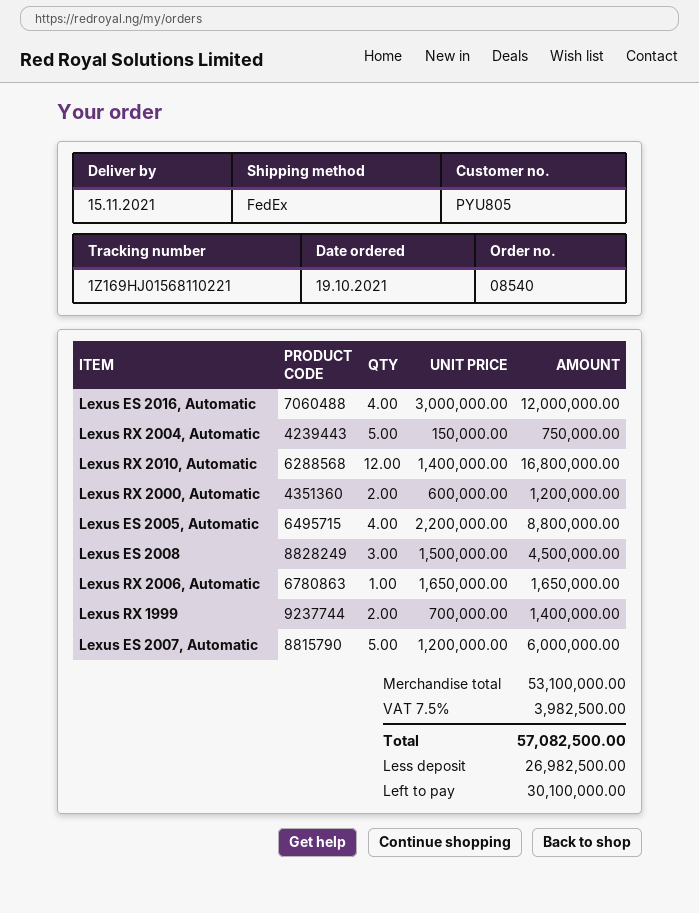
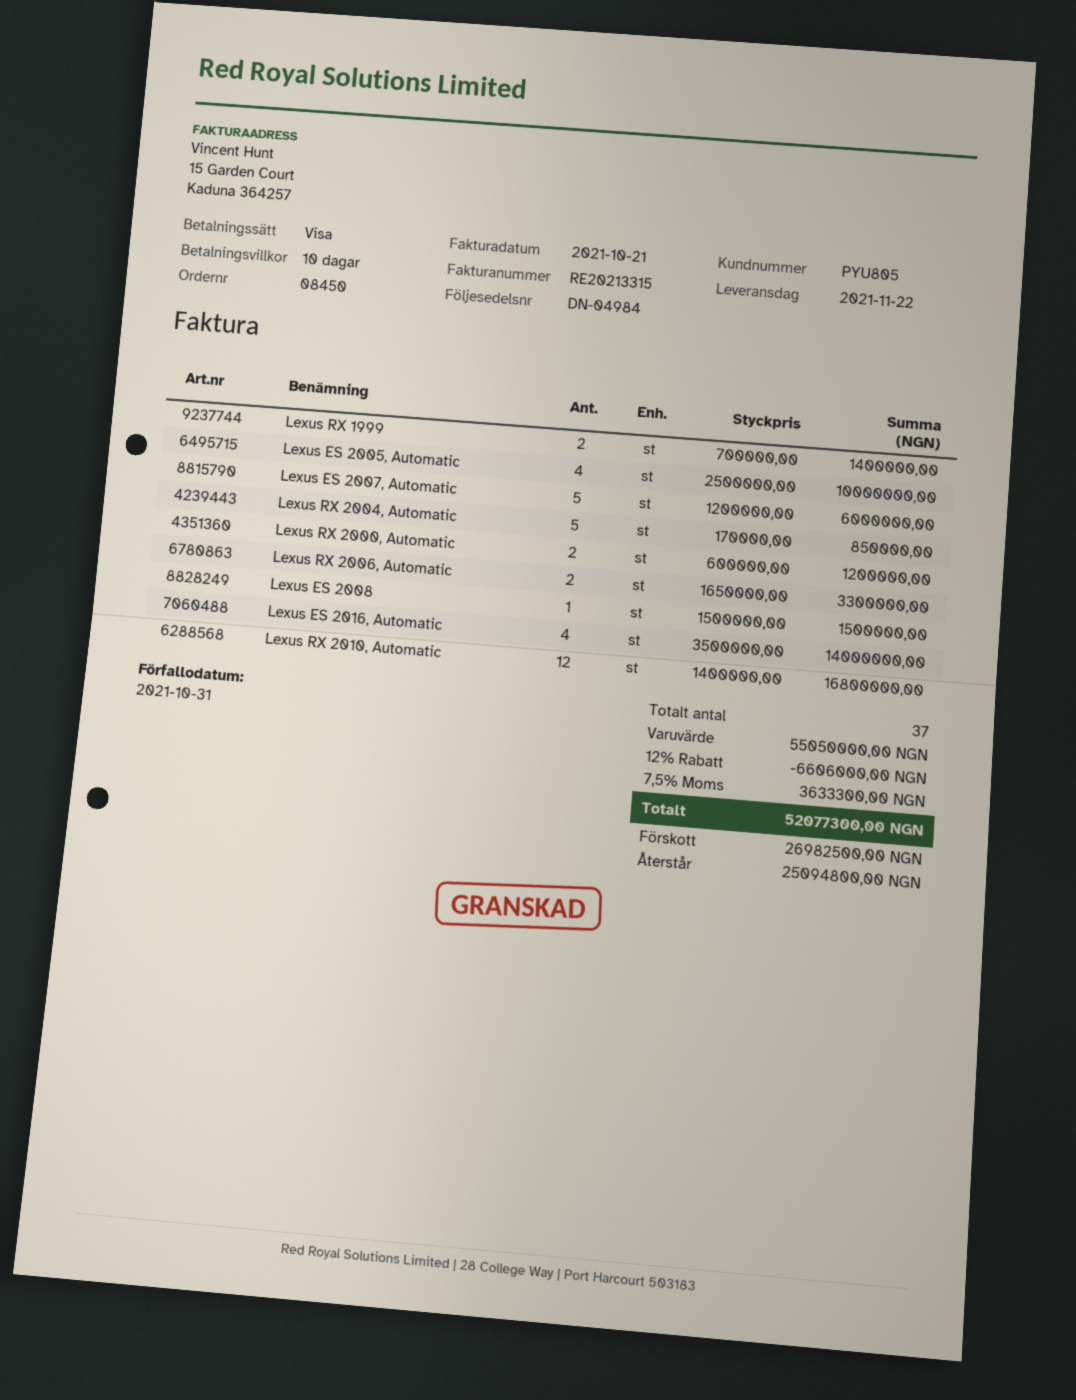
order number: 08540 -> 08450
delivery date: 2021-11-15 -> 2021-11-22
Lexus ES 2016, Automatic: 4 x 3000000.00 = 12000000.00 -> 4 x 3500000.00 = 14000000.00
Lexus RX 2004, Automatic: 5 x 150000.00 = 750000.00 -> 5 x 170000.00 = 850000.00
Lexus ES 2005, Automatic: 4 x 2200000.00 = 8800000.00 -> 4 x 2500000.00 = 10000000.00
Lexus ES 2008: 3 x 1500000.00 = 4500000.00 -> 1 x 1500000.00 = 1500000.00
Lexus RX 2006, Automatic: 1 x 1650000.00 = 1650000.00 -> 2 x 1650000.00 = 3300000.00
subtotal: 53100000.00 -> 55050000.00
discount: none -> 12% = 6606000.00
tax: 7.5% = 3982500.00 -> 7.5% = 3633300.00
total: 57082500.00 -> 52077300.00
balance: 30100000.00 -> 25094800.00

